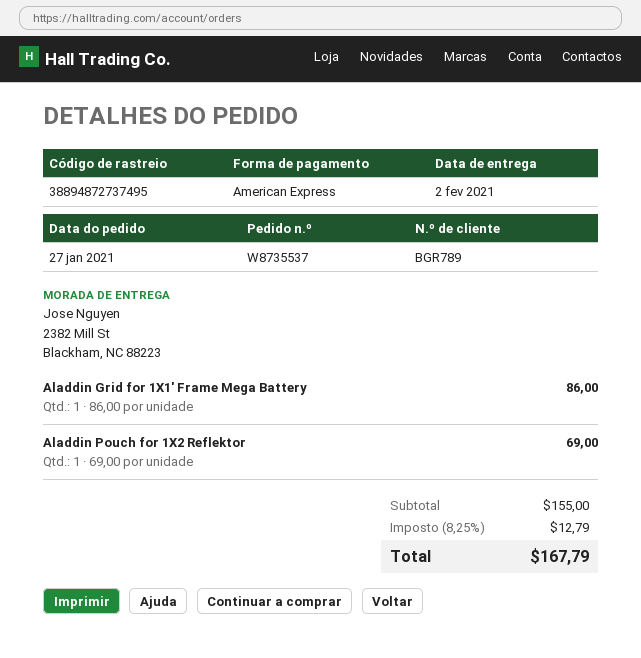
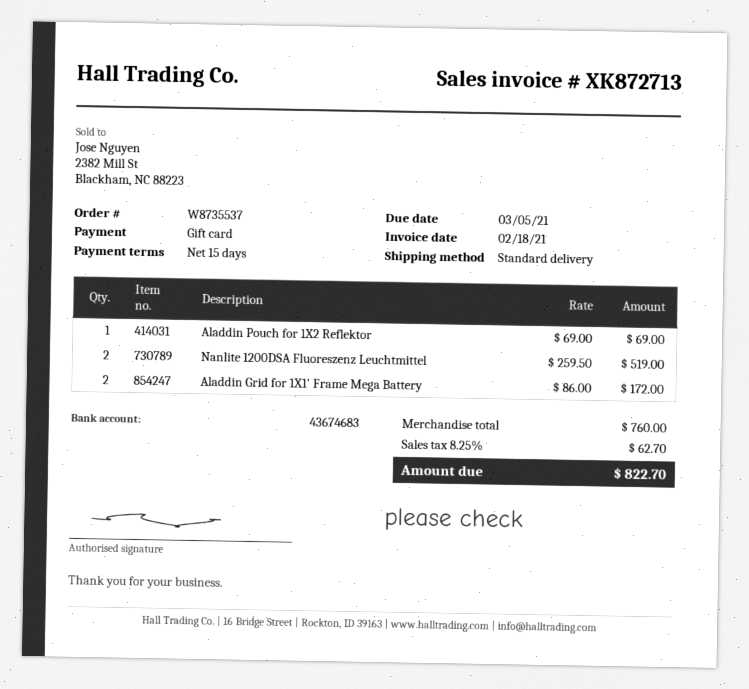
payment method: American Express -> gift card
Aladdin Grid for 1X1' Frame Mega Battery: 1 x 86.00 = 86.00 -> 2 x 86.00 = 172.00
Nanlite 1200DSA Fluoreszenz Leuchtmittel: none -> 2 x 259.50 = 519.00
subtotal: 155.00 -> 760.00
tax: 8.25% = 12.79 -> 8.25% = 62.70
total: 167.79 -> 822.70

